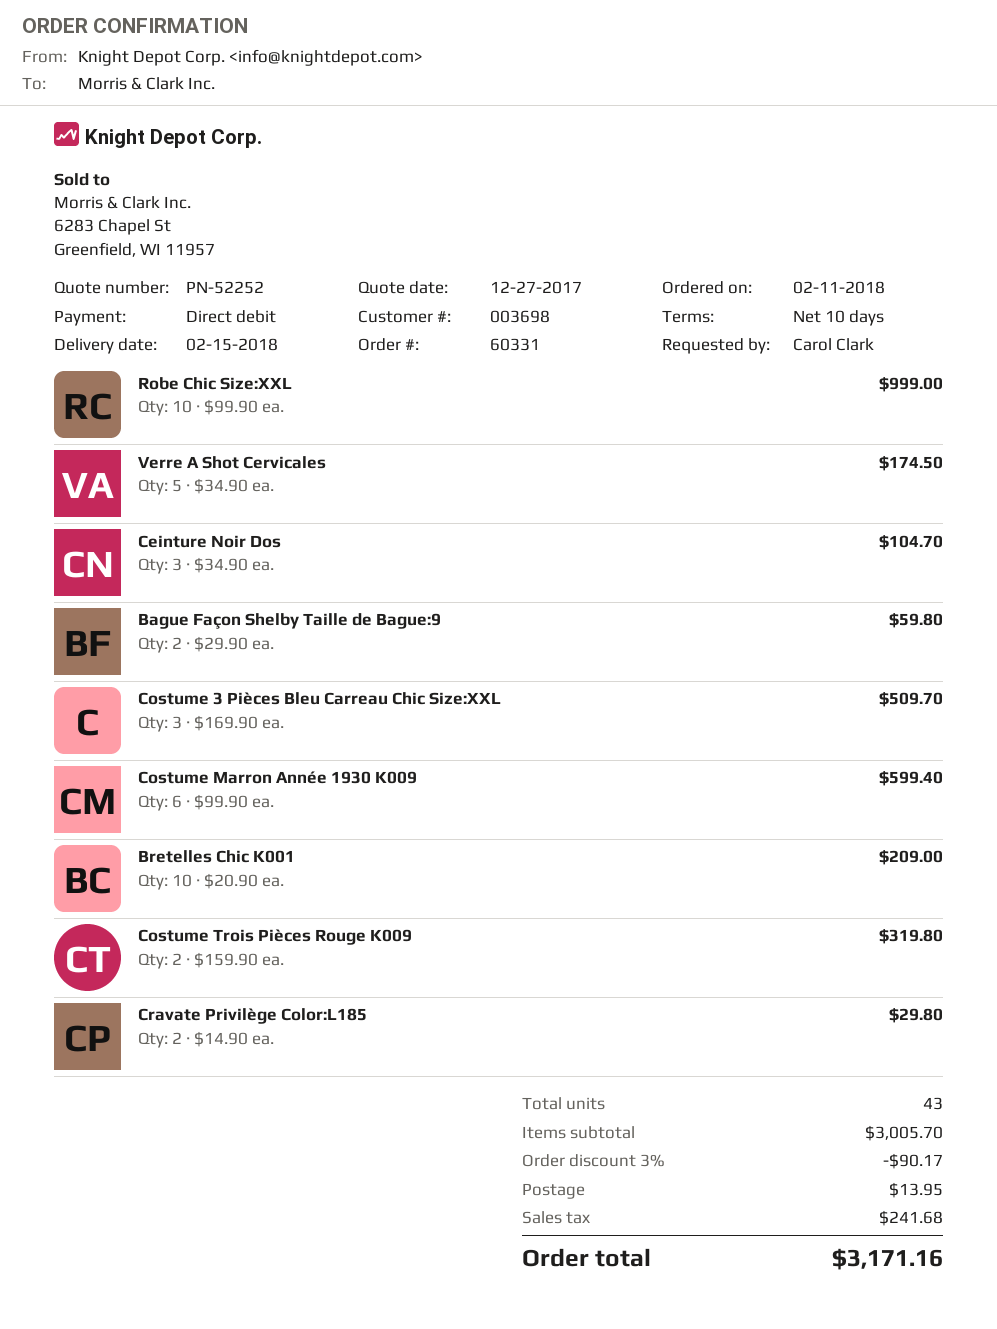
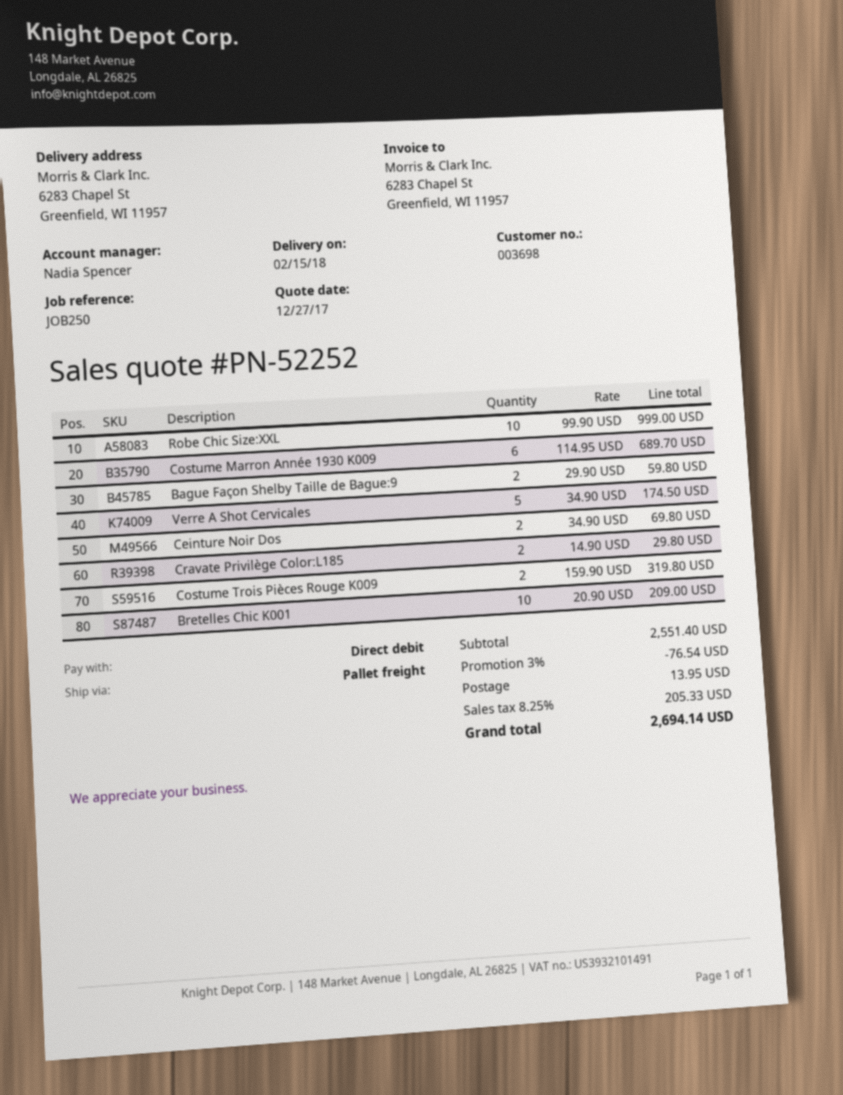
Ceinture Noir Dos: 3 x 34.90 = 104.70 -> 2 x 34.90 = 69.80
Costume 3 Pièces Bleu Carreau Chic Size:XXL: 3 x 169.90 = 509.70 -> none
Costume Marron Année 1930 K009: 6 x 99.90 = 599.40 -> 6 x 114.95 = 689.70
subtotal: 3005.70 -> 2551.40
discount: 3% = 90.17 -> 3% = 76.54
tax: 241.68 -> 205.33
total: 3171.16 -> 2694.14

